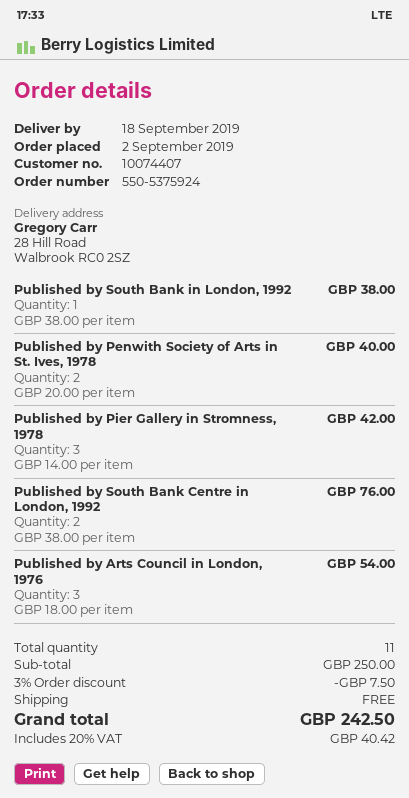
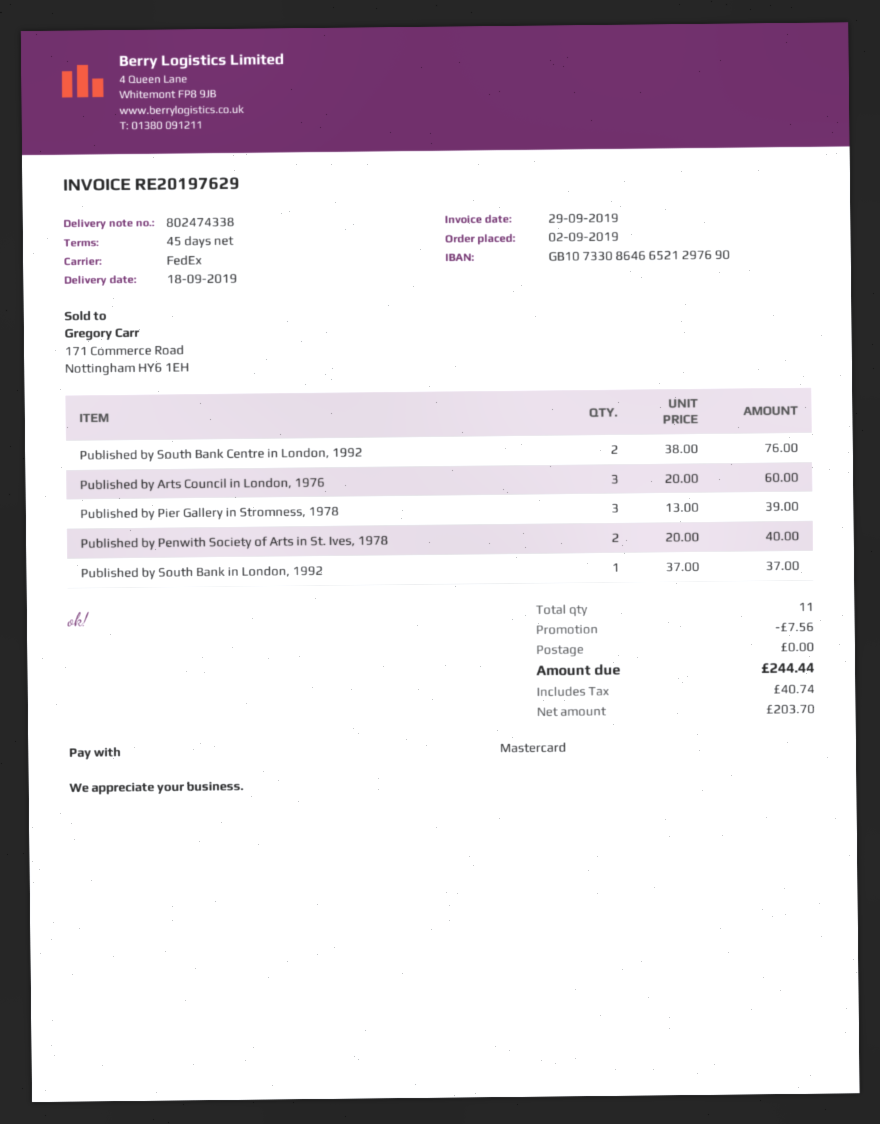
Published by South Bank in London, 1992: 1 x 38.00 = 38.00 -> 1 x 37.00 = 37.00
Published by Pier Gallery in Stromness, 1978: 3 x 14.00 = 42.00 -> 3 x 13.00 = 39.00
Published by Arts Council in London, 1976: 3 x 18.00 = 54.00 -> 3 x 20.00 = 60.00
discount: 7.50 -> 7.56
tax: 40.42 -> 40.74
total: 242.50 -> 244.44

